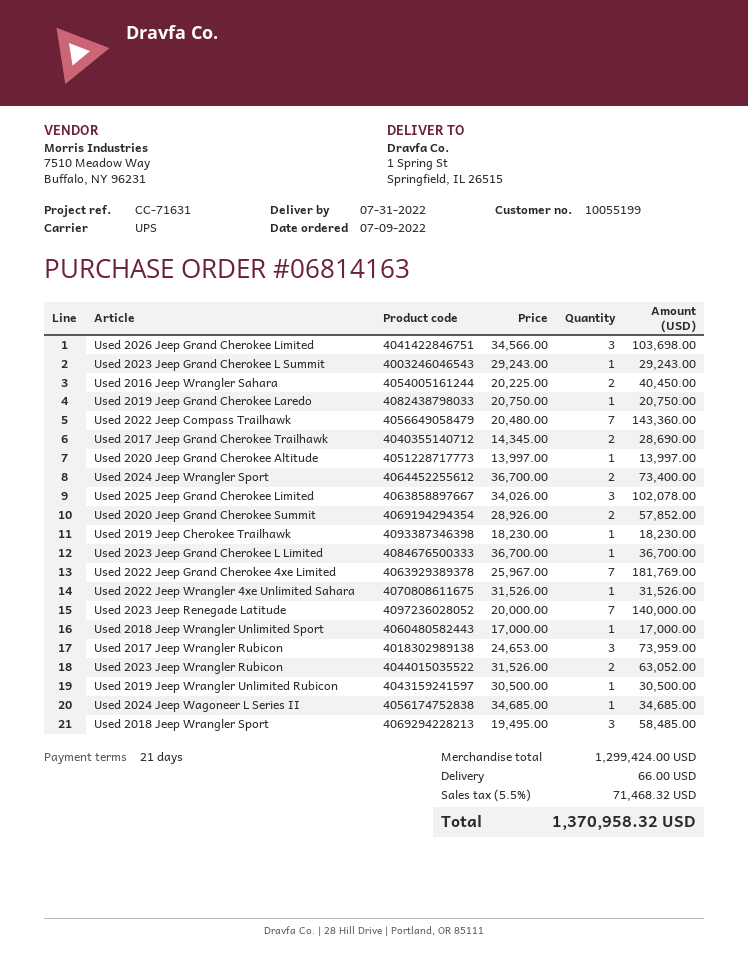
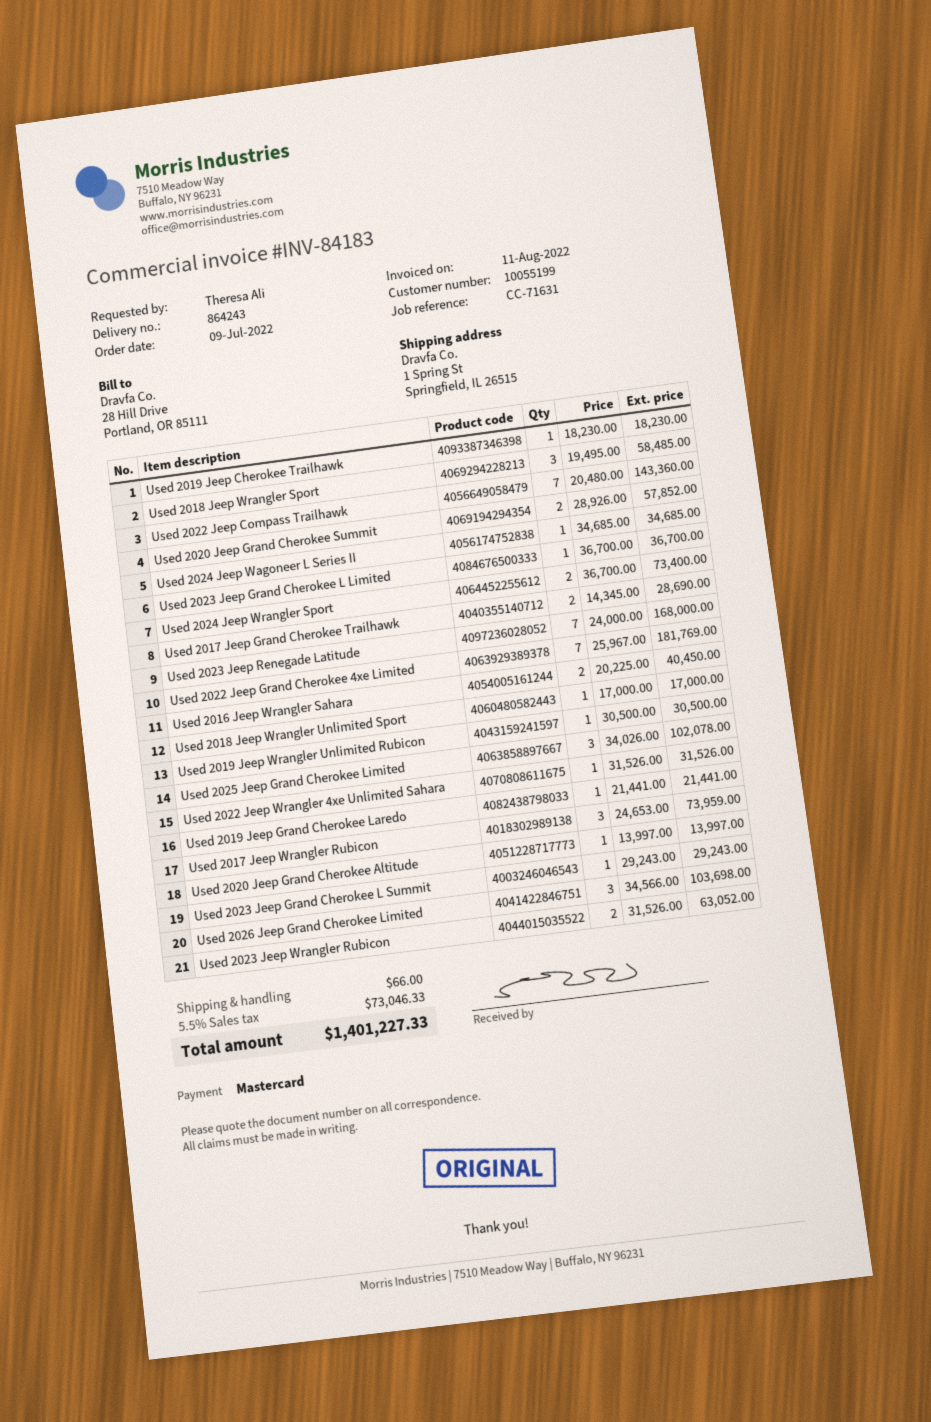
Used 2019 Jeep Grand Cherokee Laredo: 1 x 20750.00 = 20750.00 -> 1 x 21441.00 = 21441.00
Used 2023 Jeep Renegade Latitude: 7 x 20000.00 = 140000.00 -> 7 x 24000.00 = 168000.00
tax: 5.5% = 71468.32 -> 5.5% = 73046.33
total: 1370958.32 -> 1401227.33

